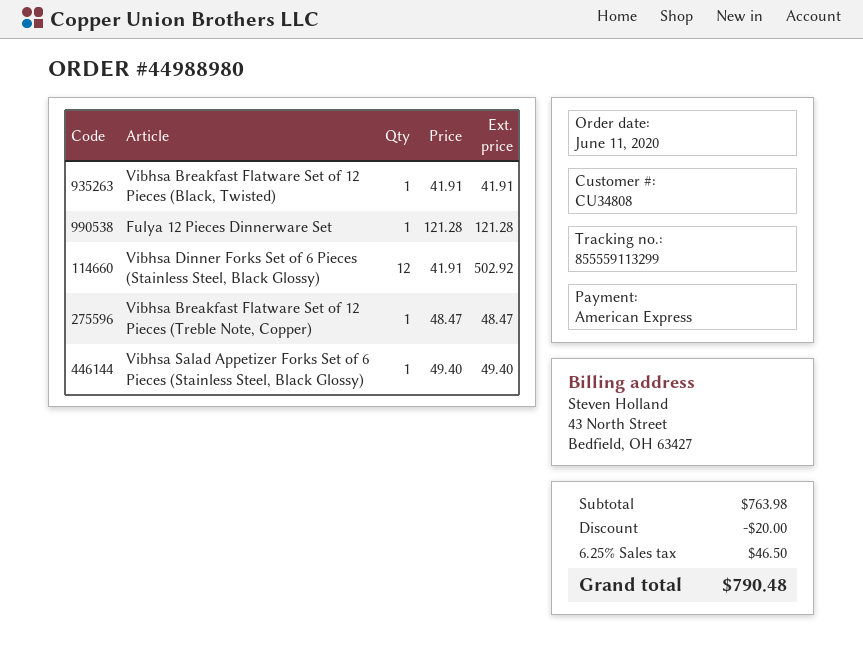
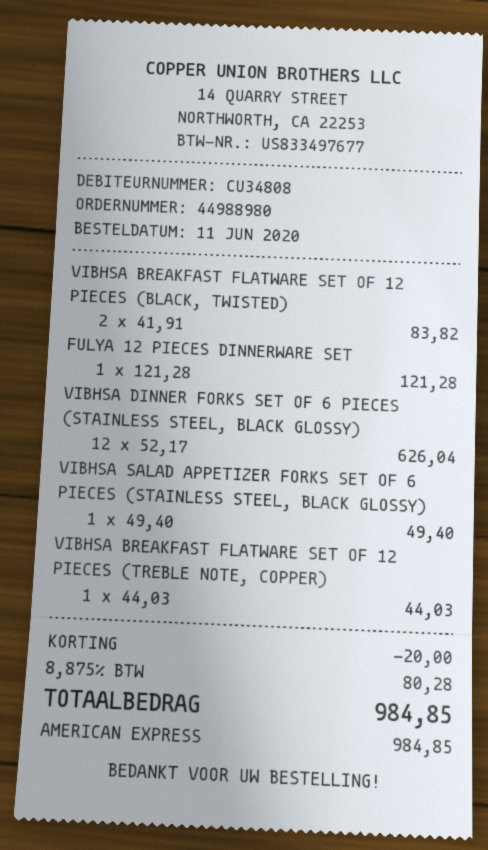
Vibhsa Breakfast Flatware Set of 12 Pieces (Black, Twisted): 1 x 41.91 = 41.91 -> 2 x 41.91 = 83.82
Vibhsa Dinner Forks Set of 6 Pieces (Stainless Steel, Black Glossy): 12 x 41.91 = 502.92 -> 12 x 52.17 = 626.04
Vibhsa Breakfast Flatware Set of 12 Pieces (Treble Note, Copper): 1 x 48.47 = 48.47 -> 1 x 44.03 = 44.03
tax: 6.25% = 46.50 -> 8.875% = 80.28
total: 790.48 -> 984.85

